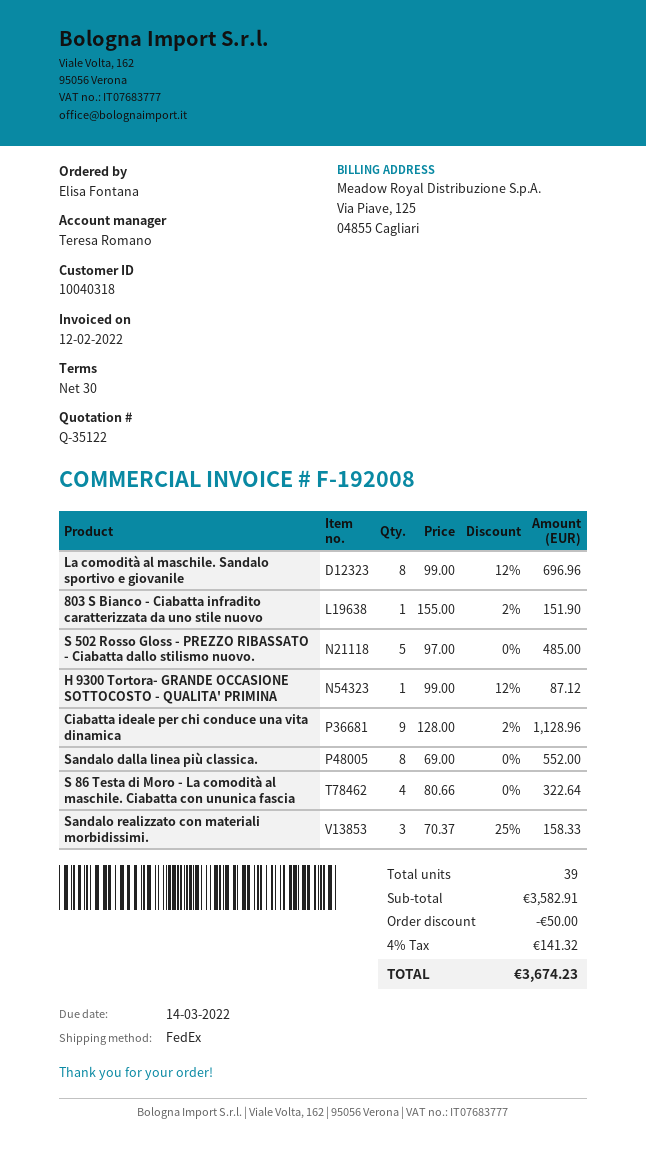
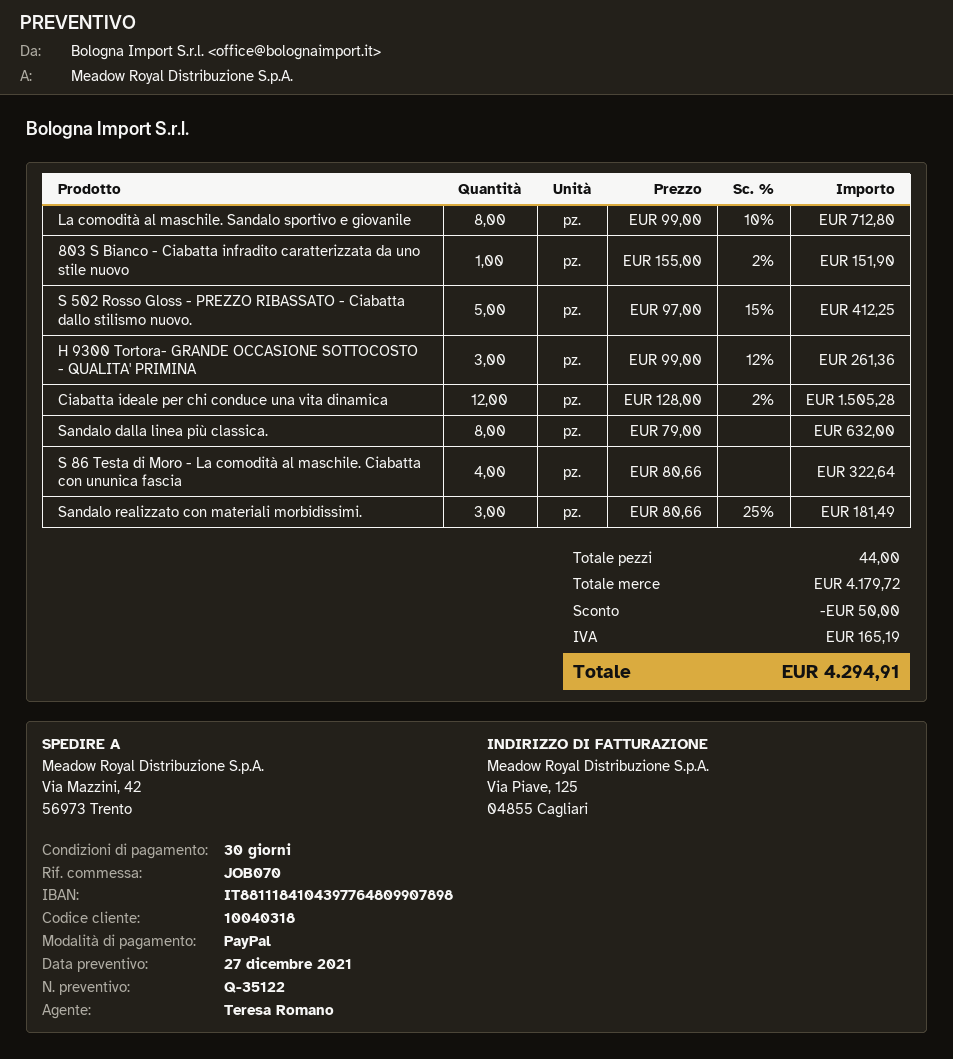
La comodità al maschile. Sandalo sportivo e giovanile: 8 x 99.00 - 12% = 696.96 -> 8 x 99.00 - 10% = 712.80
S 502 Rosso Gloss - PREZZO RIBASSATO - Ciabatta dallo stilismo nuovo.: 5 x 97.00 = 485.00 -> 5 x 97.00 - 15% = 412.25
H 9300 Tortora- GRANDE OCCASIONE SOTTOCOSTO - QUALITA' PRIMINA: 1 x 99.00 - 12% = 87.12 -> 3 x 99.00 - 12% = 261.36
Ciabatta ideale per chi conduce una vita dinamica: 9 x 128.00 - 2% = 1128.96 -> 12 x 128.00 - 2% = 1505.28
Sandalo dalla linea più classica.: 8 x 69.00 = 552.00 -> 8 x 79.00 = 632.00
Sandalo realizzato con materiali morbidissimi.: 3 x 70.37 - 25% = 158.33 -> 3 x 80.66 - 25% = 181.49
total quantity: 39 -> 44
subtotal: 3582.91 -> 4179.72
tax: 141.32 -> 165.19
total: 3674.23 -> 4294.91

